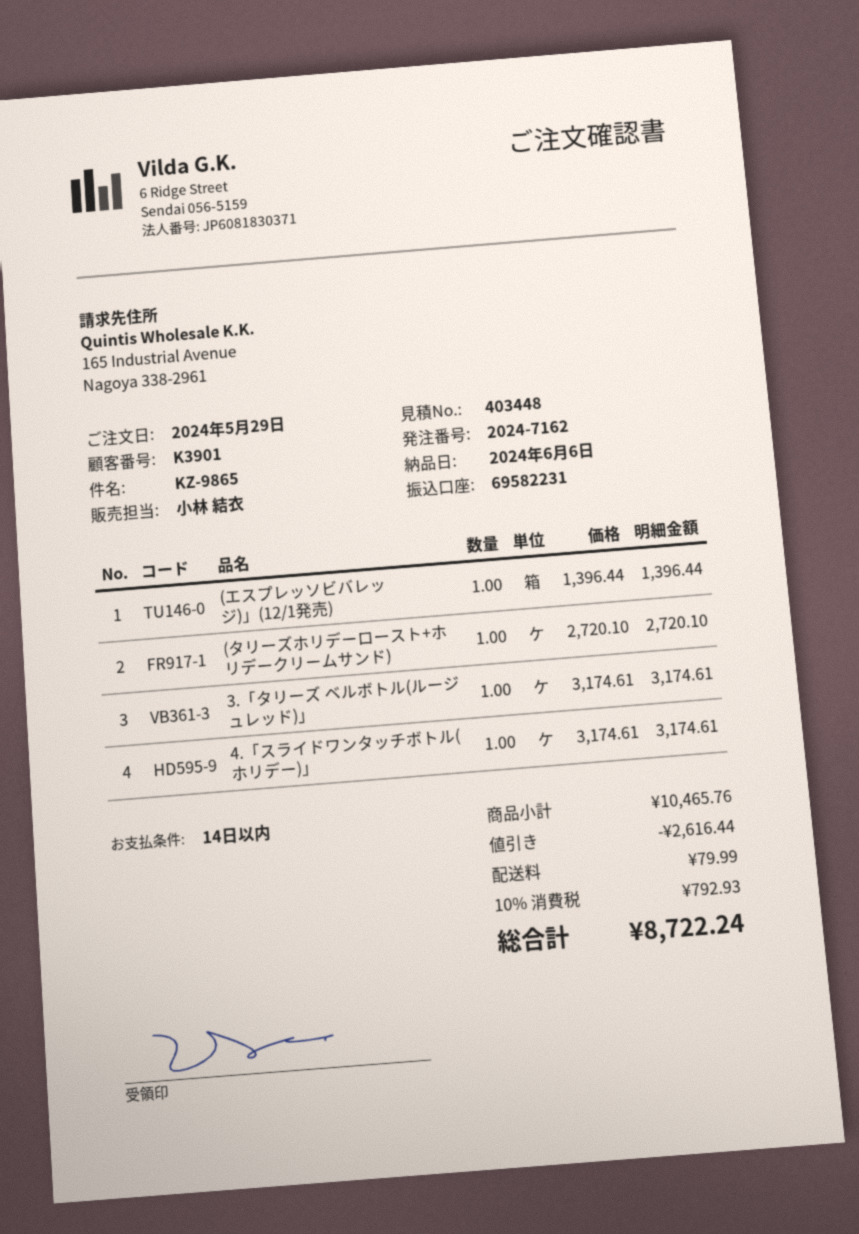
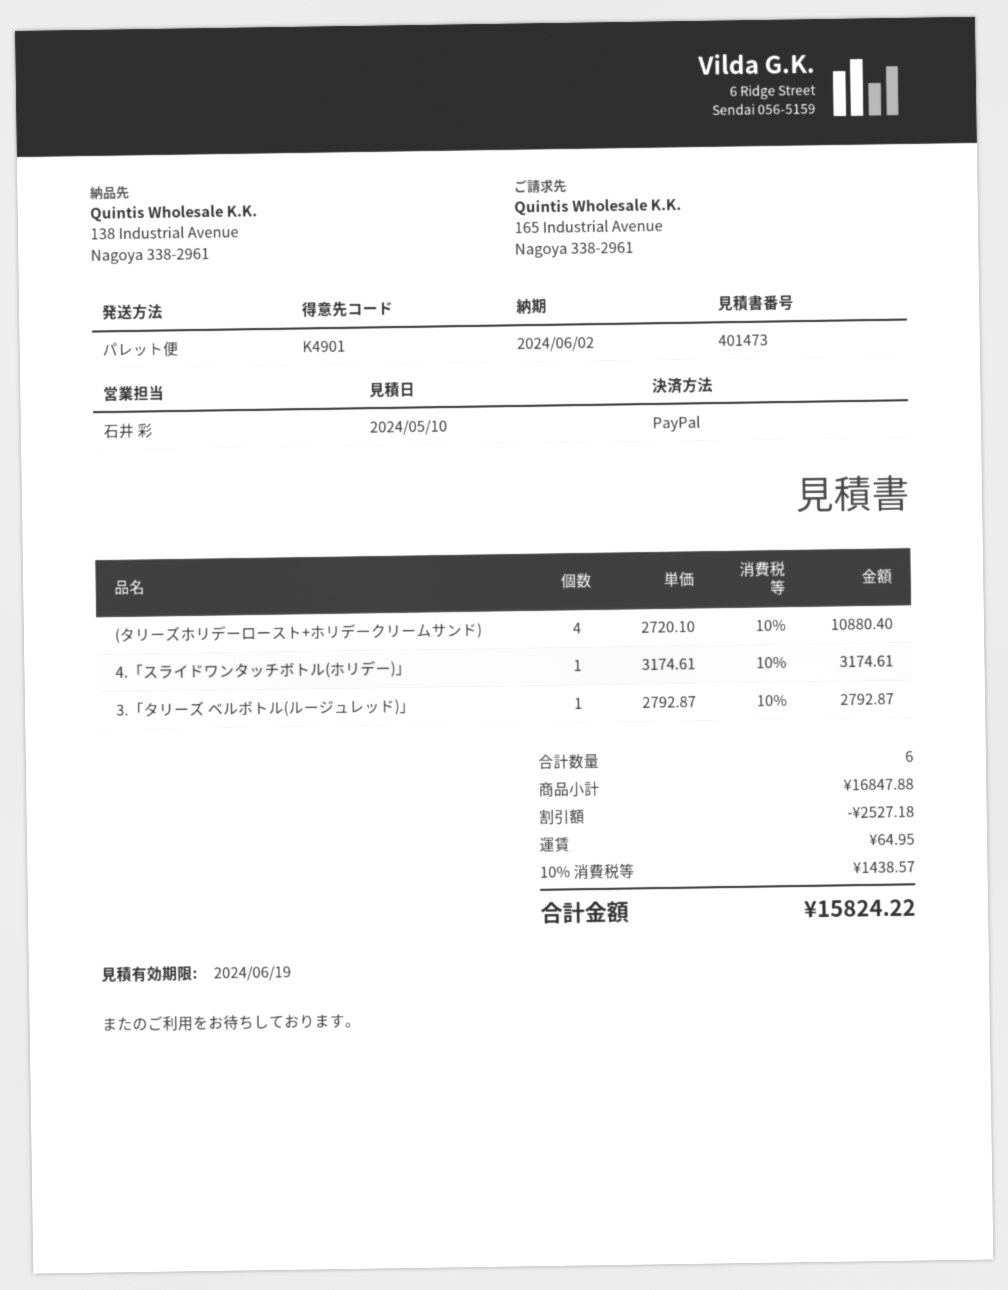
quote number: 403448 -> 401473
delivery date: 2024-06-06 -> 2024-06-02
customer number: K3901 -> K4901
sales rep: 小林 結衣 -> 石井 彩
(エスプレッソビバレッジ)」(12/1発売): 1 x 1396.44 = 1396.44 -> none
(タリーズホリデーロースト+ホリデークリームサンド): 1 x 2720.10 = 2720.10 -> 4 x 2720.10 = 10880.40
3.「タリーズ ベルボトル(ルージュレッド)」: 1 x 3174.61 = 3174.61 -> 1 x 2792.87 = 2792.87
subtotal: 10465.76 -> 16847.88
discount: 2616.44 -> 2527.18
shipping: 79.99 -> 64.95
tax: 10% = 792.93 -> 10% = 1438.57
total: 8722.24 -> 15824.22

